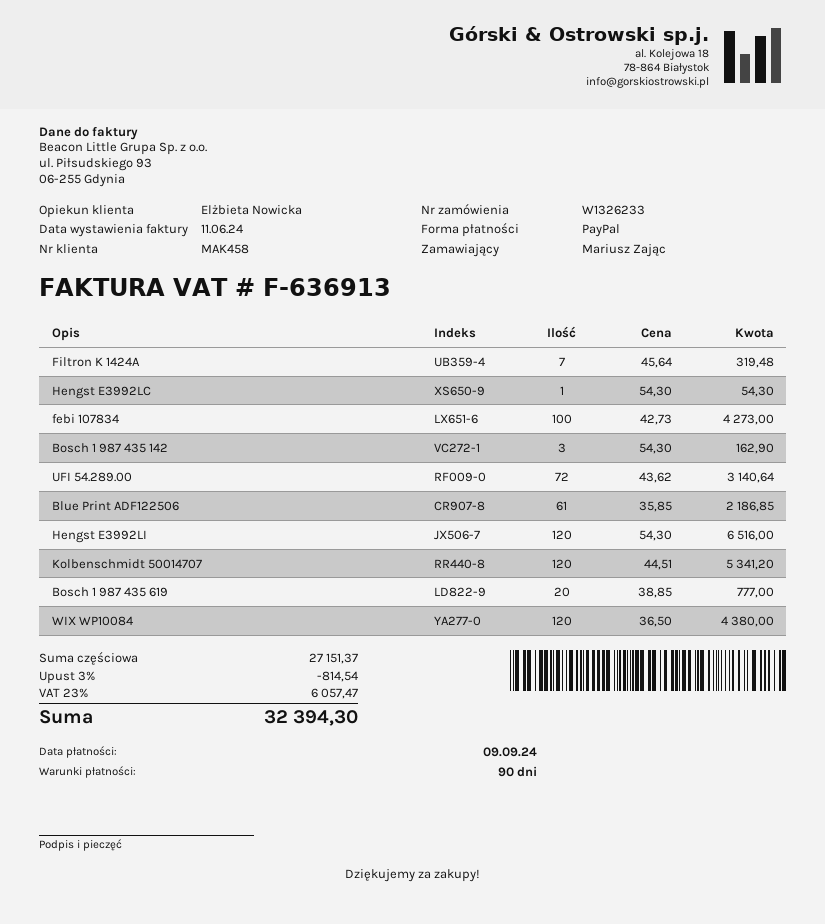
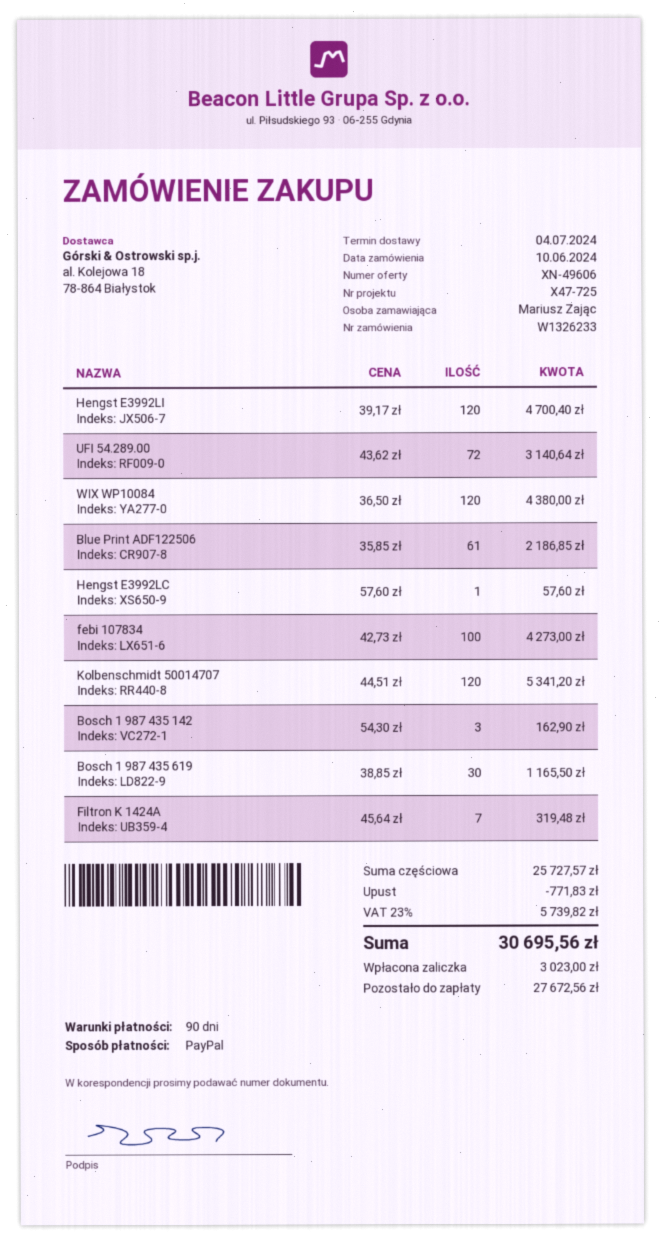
Hengst E3992LC: 1 x 54.30 = 54.30 -> 1 x 57.60 = 57.60
Hengst E3992LI: 120 x 54.30 = 6516.00 -> 120 x 39.17 = 4700.40
Bosch 1 987 435 619: 20 x 38.85 = 777.00 -> 30 x 38.85 = 1165.50
subtotal: 27151.37 -> 25727.57
discount: 814.54 -> 771.83
tax: 23% = 6057.47 -> 23% = 5739.82
total: 32394.30 -> 30695.56

